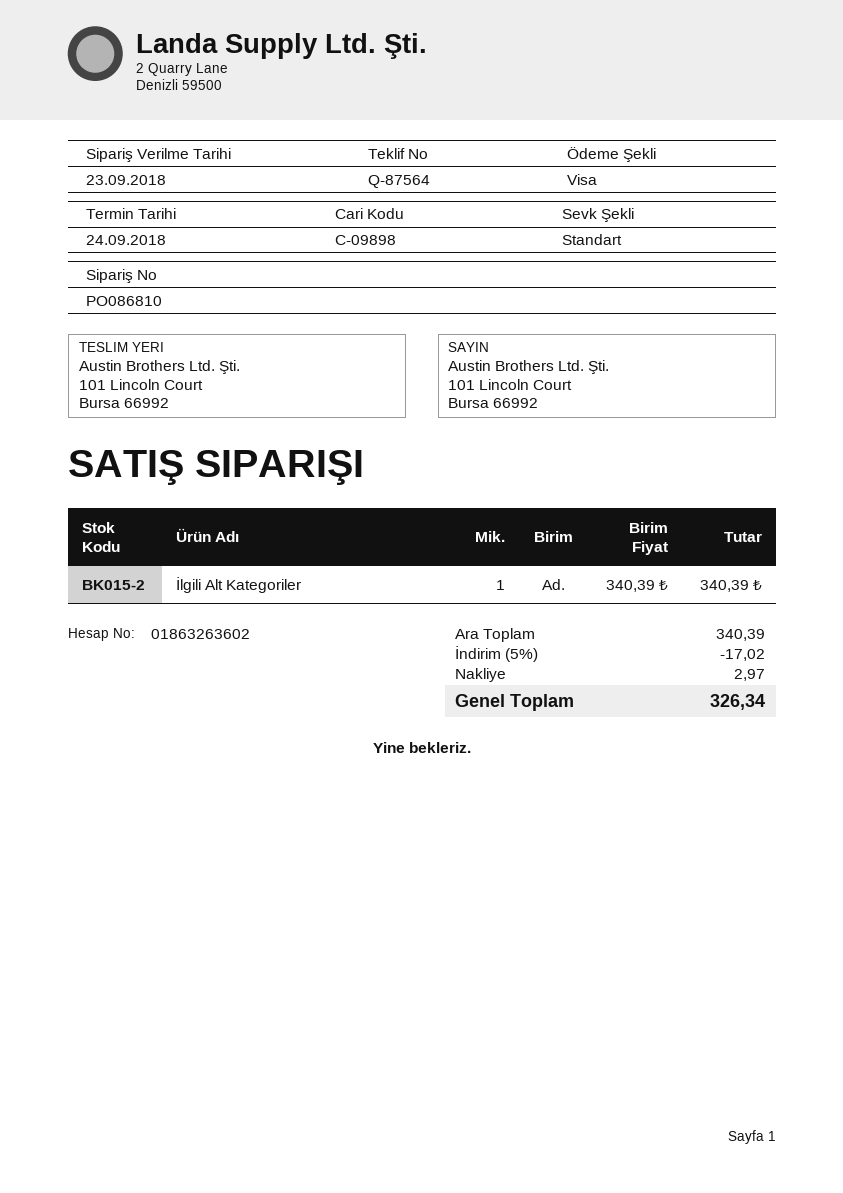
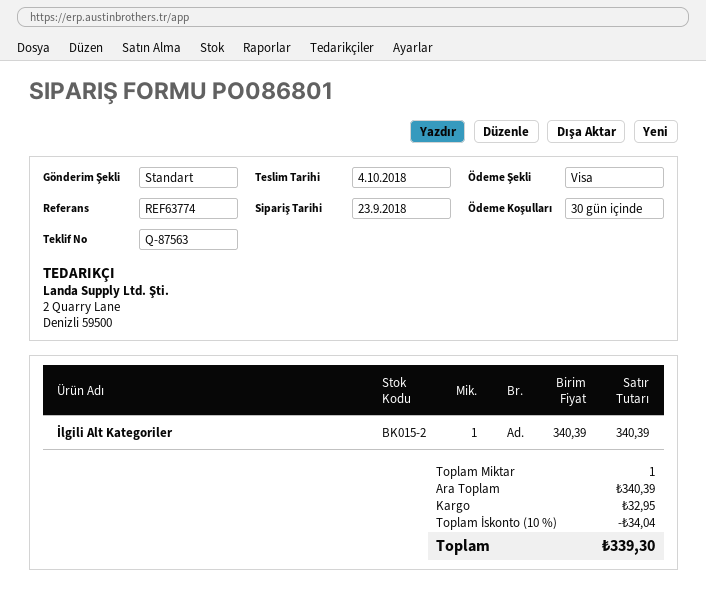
quote number: Q-87564 -> Q-87563
order number: PO086810 -> PO086801
delivery date: 2018-09-24 -> 2018-10-04
discount: 5% = 17.02 -> 10% = 34.04
shipping: 2.97 -> 32.95
total: 326.34 -> 339.30

